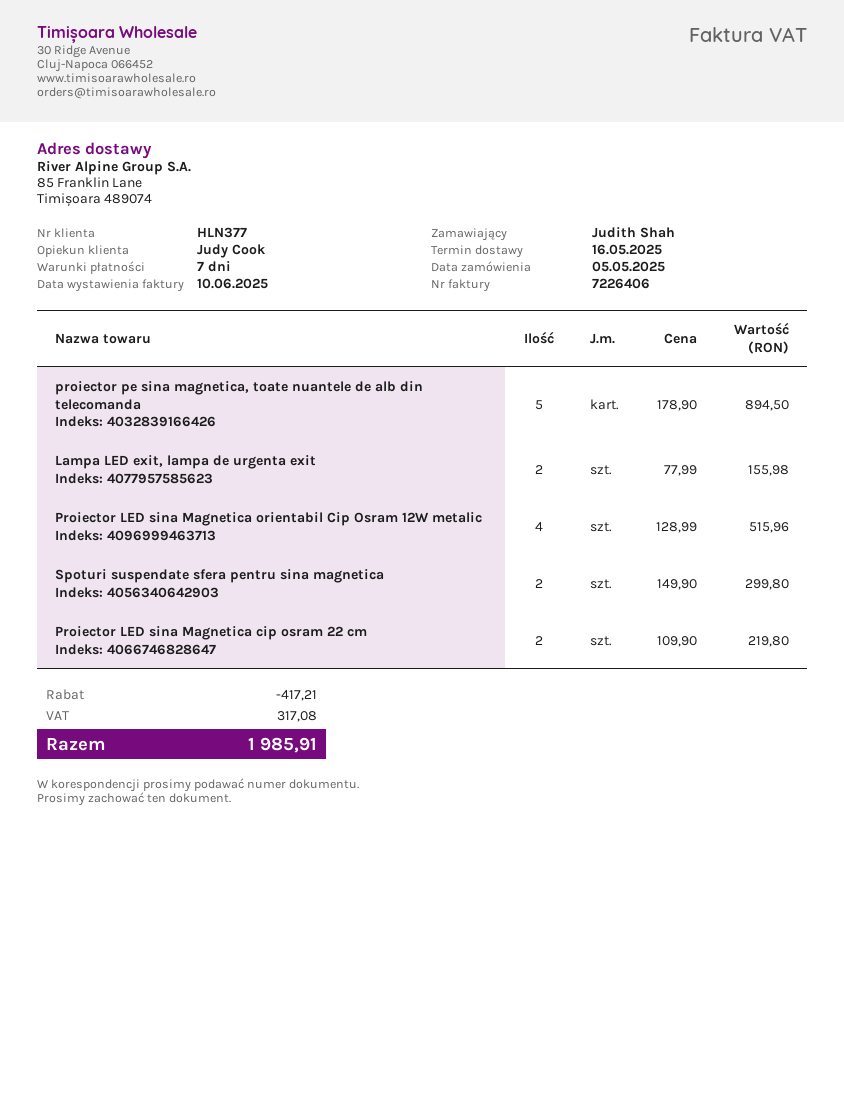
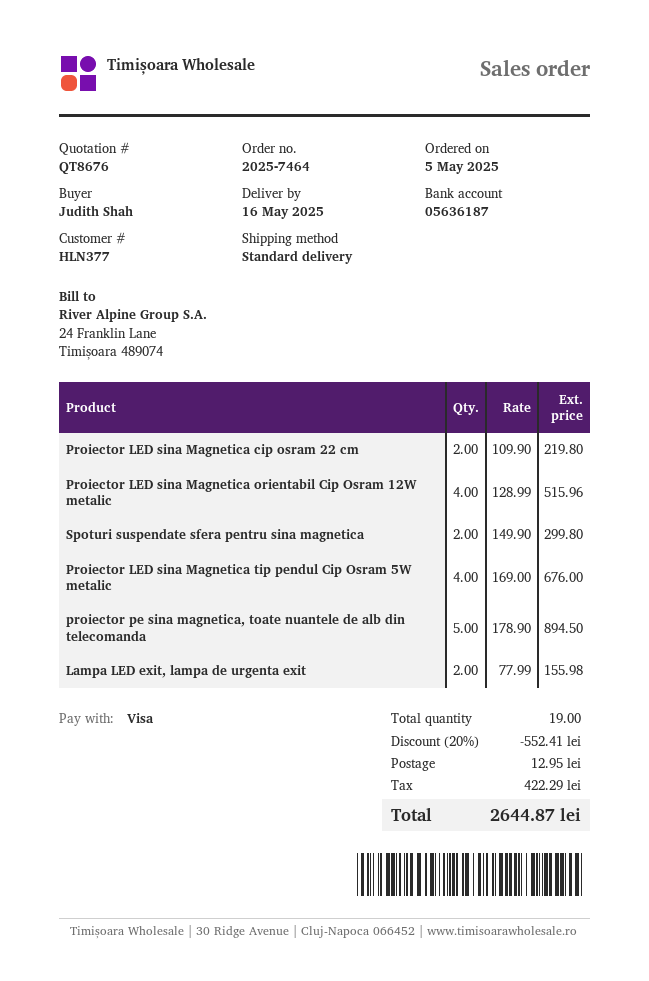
Proiector LED sina Magnetica tip pendul Cip Osram 5W metalic: none -> 4 x 169.00 = 676.00
discount: 417.21 -> 552.41
shipping: none -> 12.95
tax: 317.08 -> 422.29
total: 1985.91 -> 2644.87

